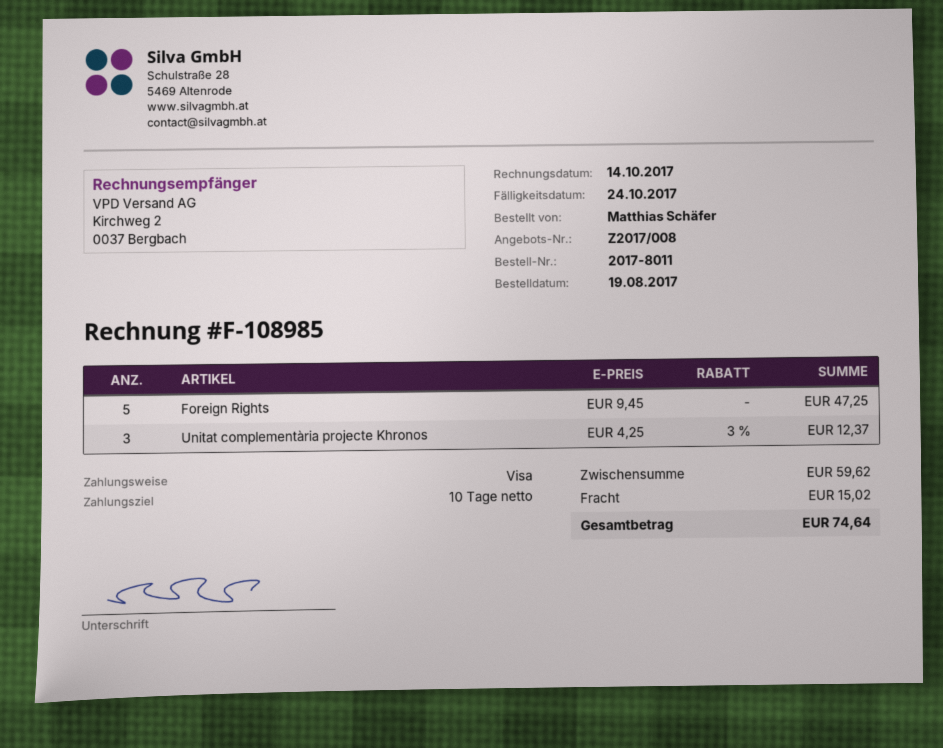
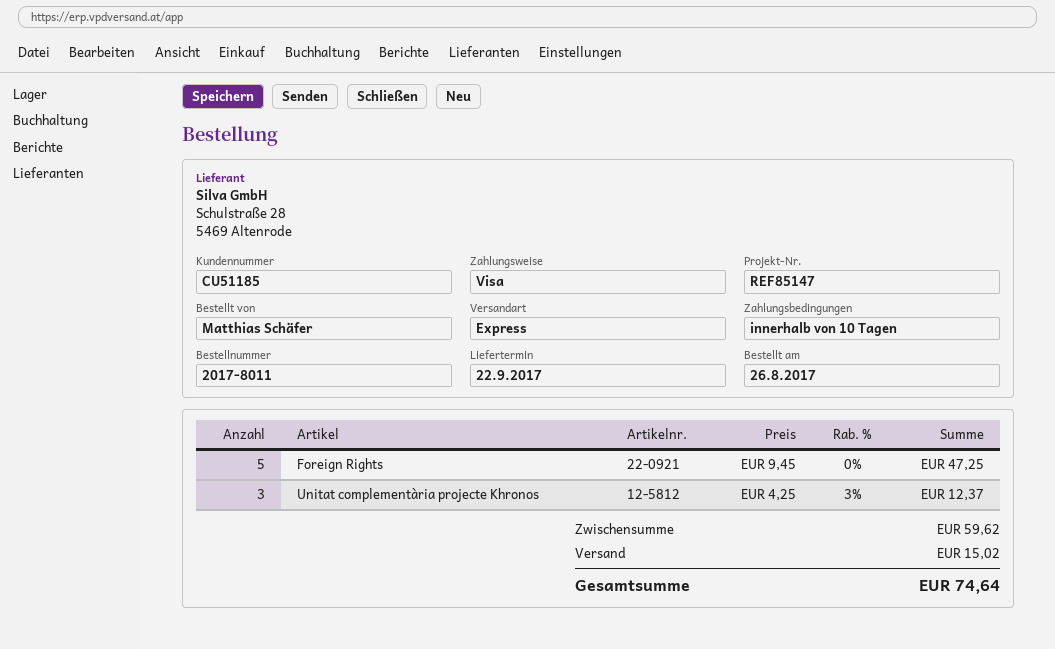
order date: 2017-08-19 -> 2017-08-26

